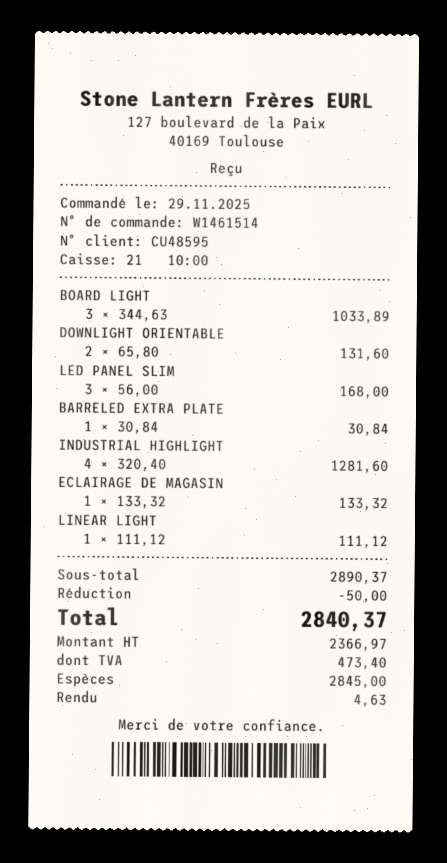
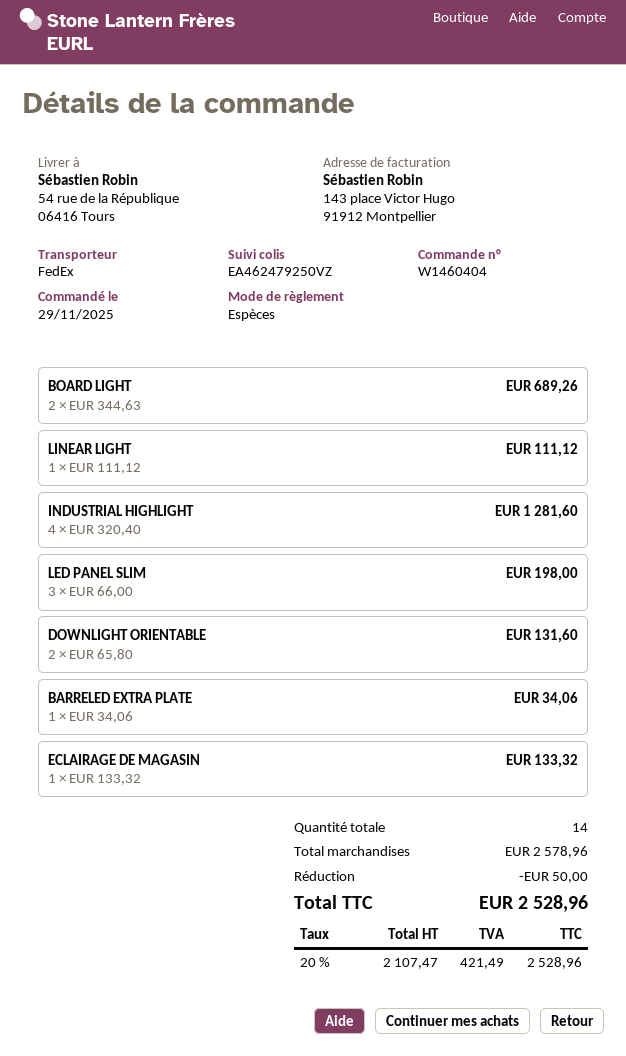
order number: W1461514 -> W1460404
BOARD LIGHT: 3 x 344.63 = 1033.89 -> 2 x 344.63 = 689.26
LED PANEL SLIM: 3 x 56.00 = 168.00 -> 3 x 66.00 = 198.00
BARRELED EXTRA PLATE: 1 x 30.84 = 30.84 -> 1 x 34.06 = 34.06
subtotal: 2890.37 -> 2578.96
net: 2366.97 -> 2107.47
tax: 473.40 -> 421.49
total: 2840.37 -> 2528.96

